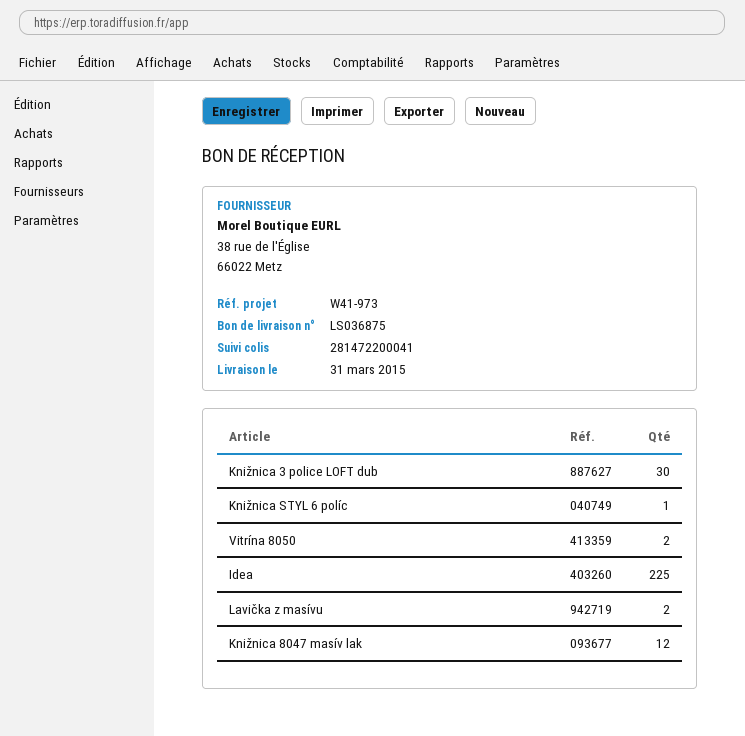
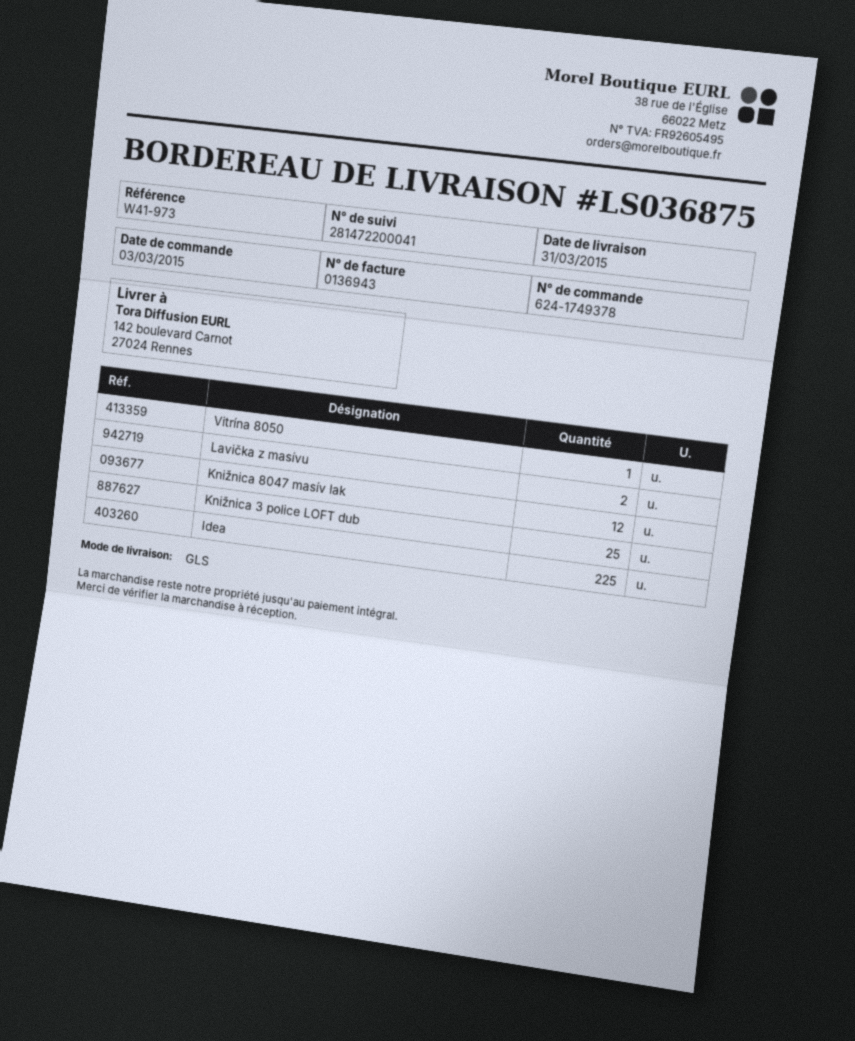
Knižnica 3 police LOFT dub: 30 -> 25
Knižnica STYL 6 políc: 1 -> none
Vitrína 8050: 2 -> 1

